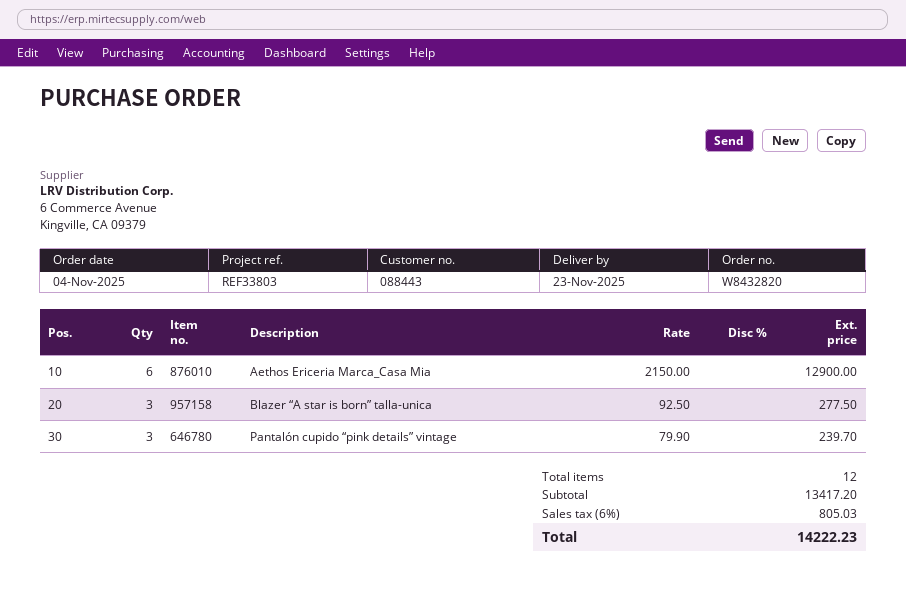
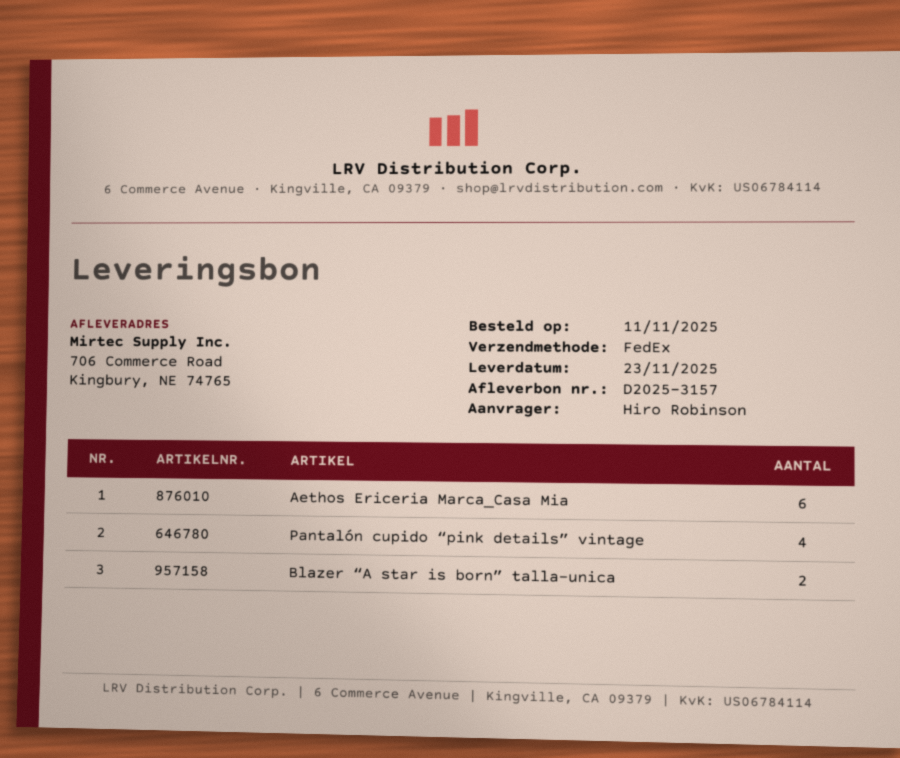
order date: 2025-11-04 -> 2025-11-11
Blazer “A star is born” talla-unica: 3 -> 2
Pantalón cupido “pink details” vintage: 3 -> 4

